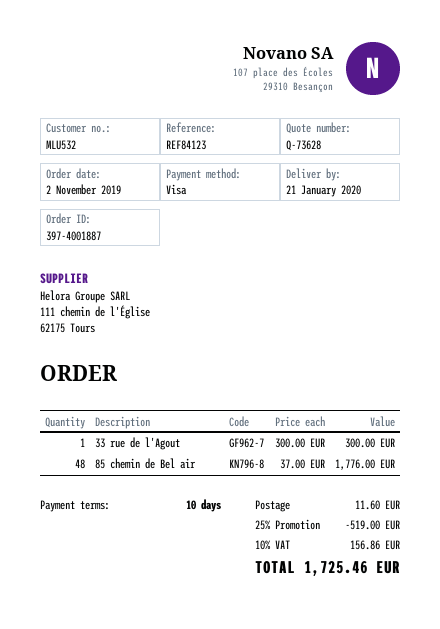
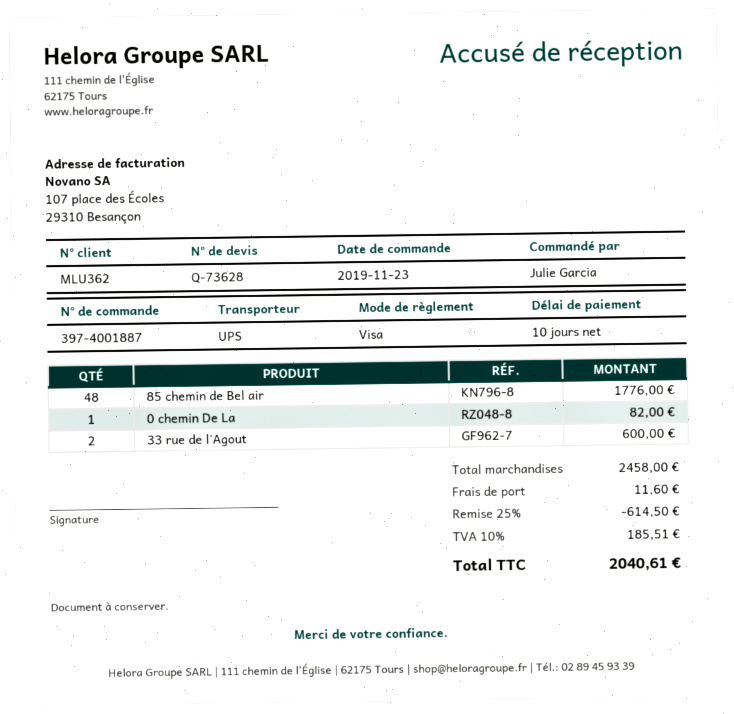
order date: 2019-11-02 -> 2019-11-23
customer number: MLU532 -> MLU362
33 rue de l'Agout: 1 for 300.00 -> 2 for 600.00
0 chemin De La: none -> 1 for 82.00
discount: 25% = 519.00 -> 25% = 614.50
tax: 10% = 156.86 -> 10% = 185.51
total: 1725.46 -> 2040.61

